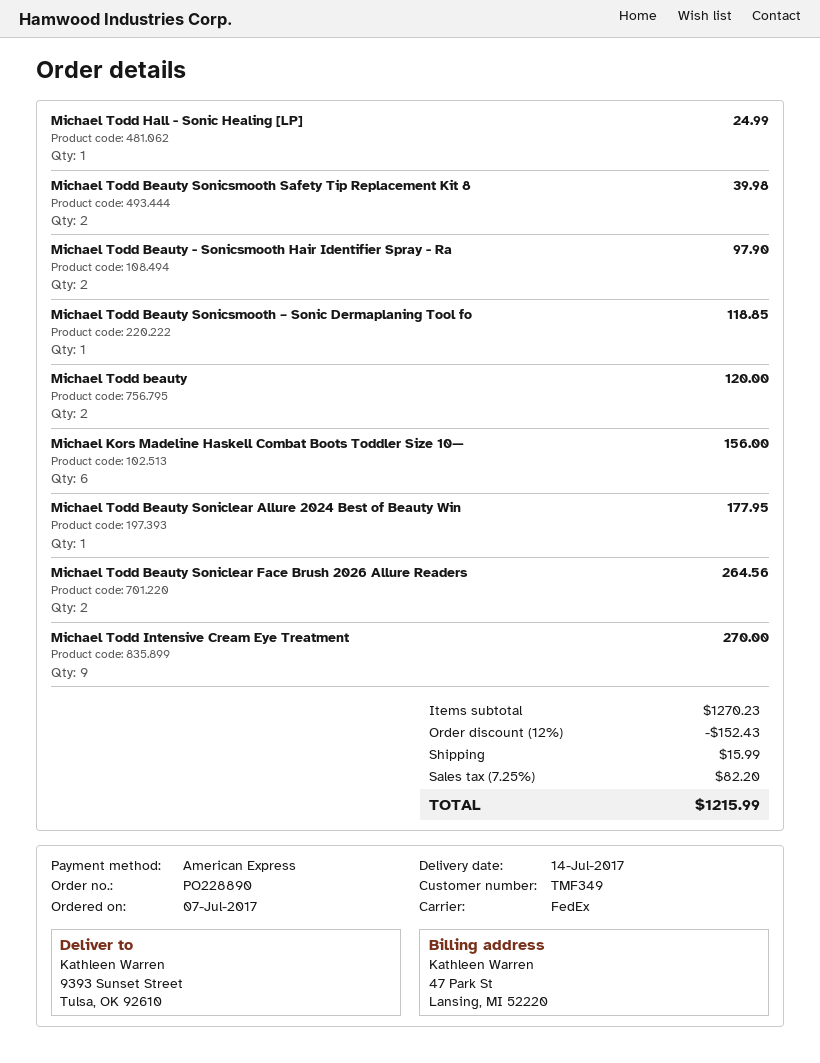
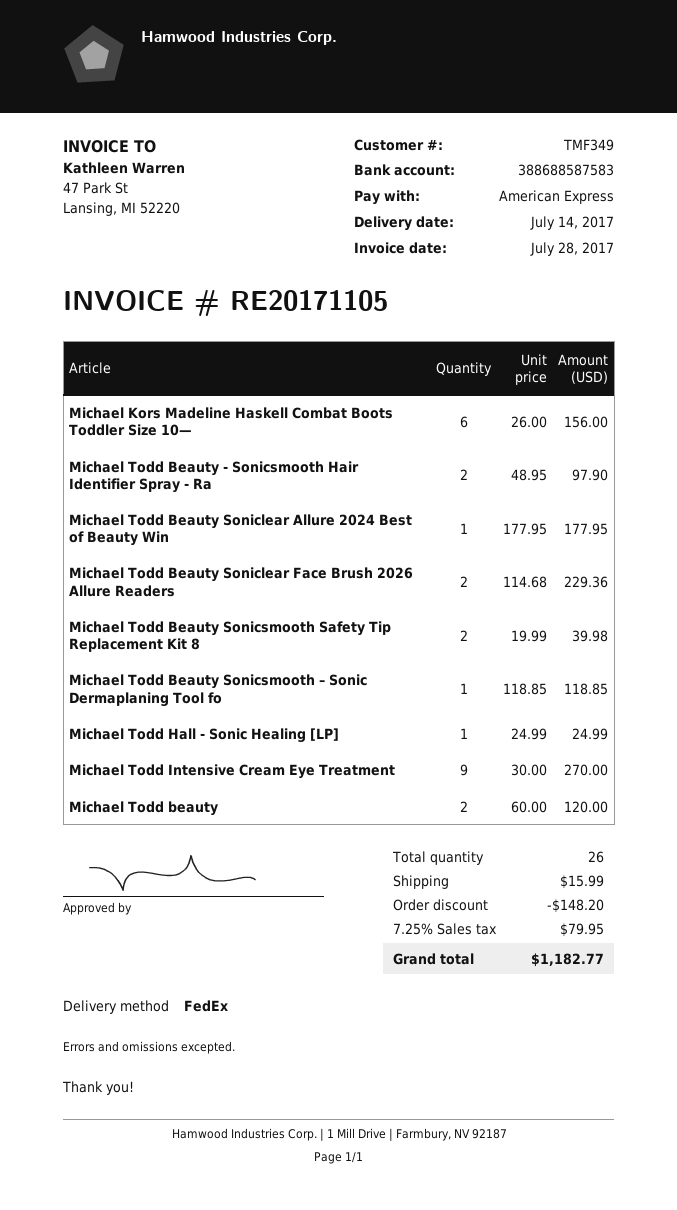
Michael Todd Beauty Soniclear Face Brush 2026 Allure Readers: 2 for 264.56 -> 2 for 229.36
discount: 152.43 -> 148.20
tax: 7.25% = 82.20 -> 7.25% = 79.95
total: 1215.99 -> 1182.77

